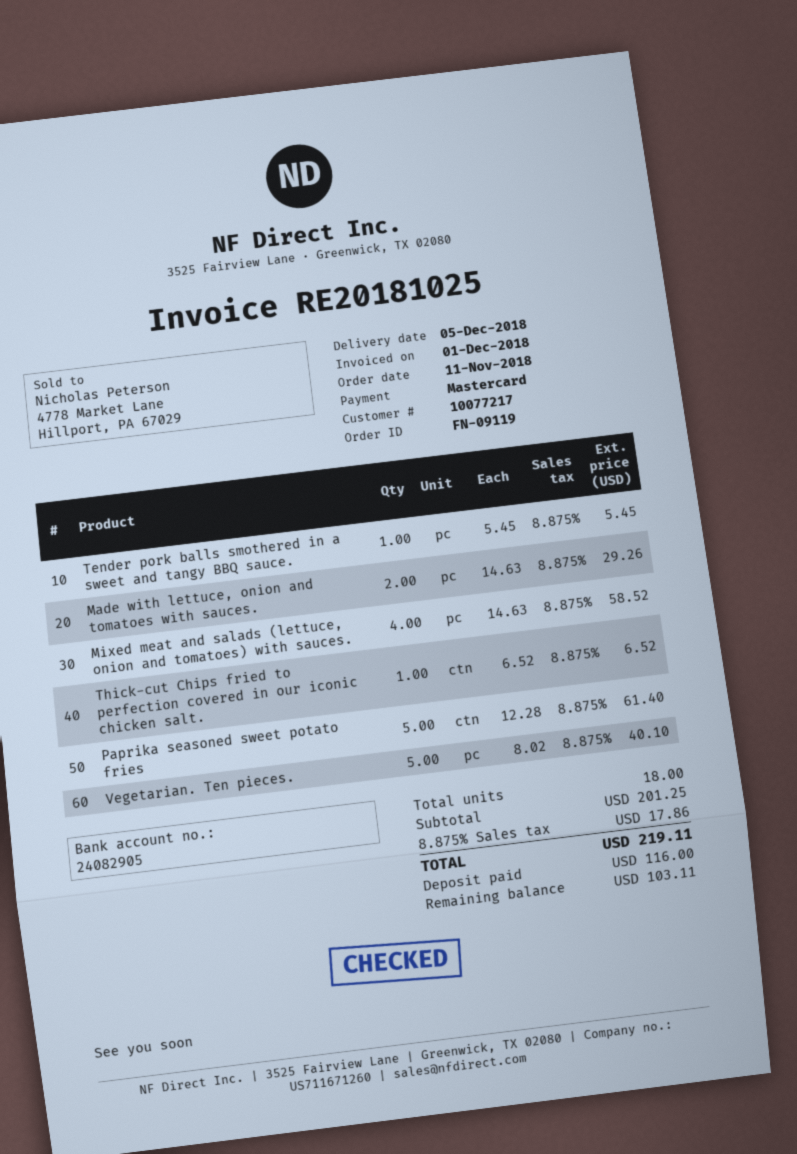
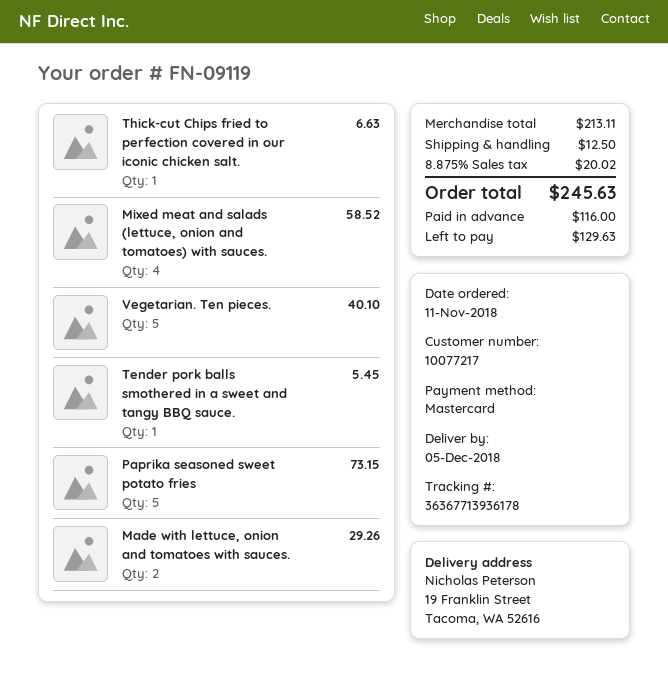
Thick-cut Chips fried to perfection covered in our iconic chicken salt.: 1 for 6.52 -> 1 for 6.63
Paprika seasoned sweet potato fries: 5 for 61.40 -> 5 for 73.15
subtotal: 201.25 -> 213.11
shipping: none -> 12.50
tax: 8.875% = 17.86 -> 8.875% = 20.02
total: 219.11 -> 245.63
balance: 103.11 -> 129.63

